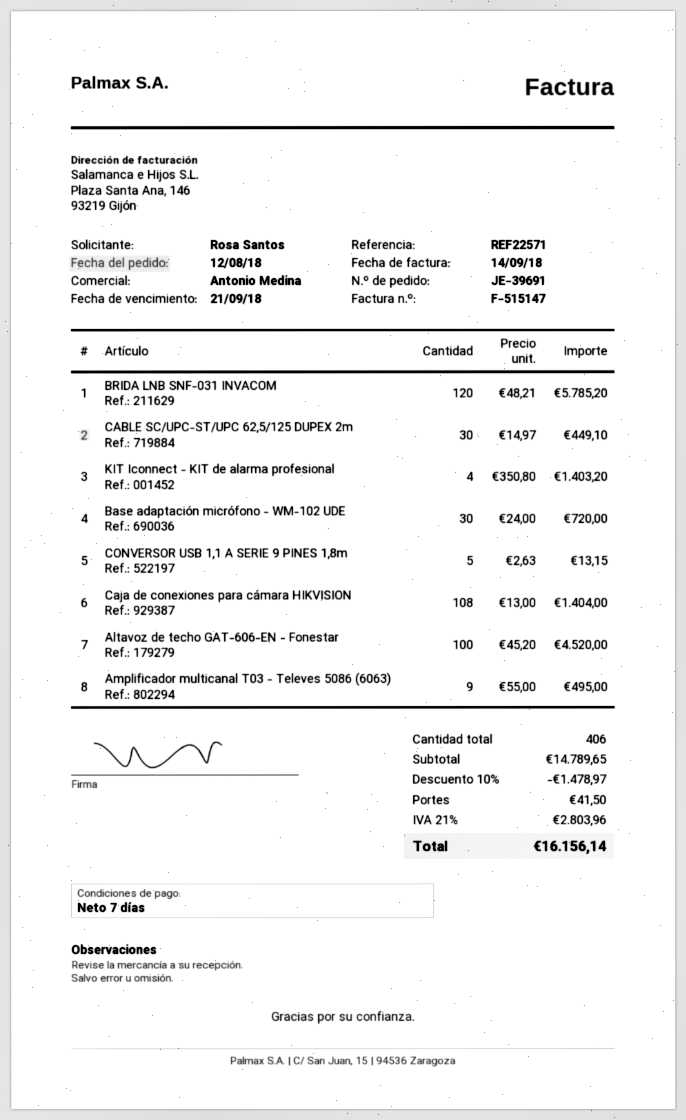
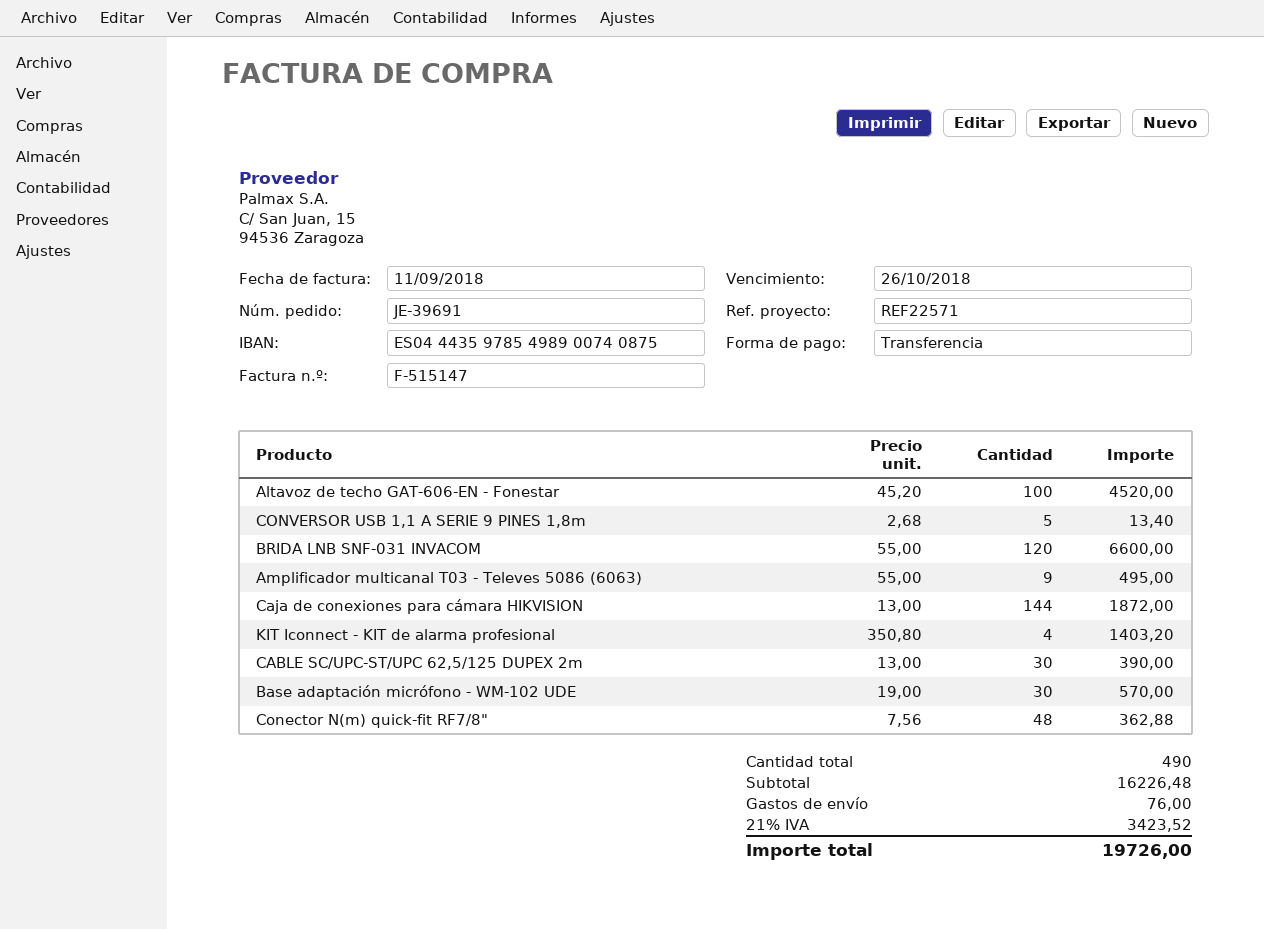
invoice date: 2018-09-14 -> 2018-09-11
due date: 2018-09-21 -> 2018-10-26
BRIDA LNB SNF-031 INVACOM: 120 x 48.21 = 5785.20 -> 120 x 55.00 = 6600.00
CABLE SC/UPC-ST/UPC 62,5/125 DUPEX 2m: 30 x 14.97 = 449.10 -> 30 x 13.00 = 390.00
Base adaptación micrófono - WM-102 UDE: 30 x 24.00 = 720.00 -> 30 x 19.00 = 570.00
CONVERSOR USB 1,1 A SERIE 9 PINES 1,8m: 5 x 2.63 = 13.15 -> 5 x 2.68 = 13.40
Caja de conexiones para cámara HIKVISION: 108 x 13.00 = 1404.00 -> 144 x 13.00 = 1872.00
Conector N(m) quick-fit RF7/8": none -> 48 x 7.56 = 362.88
total quantity: 406 -> 490
subtotal: 14789.65 -> 16226.48
discount: 10% = 1478.97 -> none
shipping: 41.50 -> 76.00
tax: 21% = 2803.96 -> 21% = 3423.52
total: 16156.14 -> 19726.00

